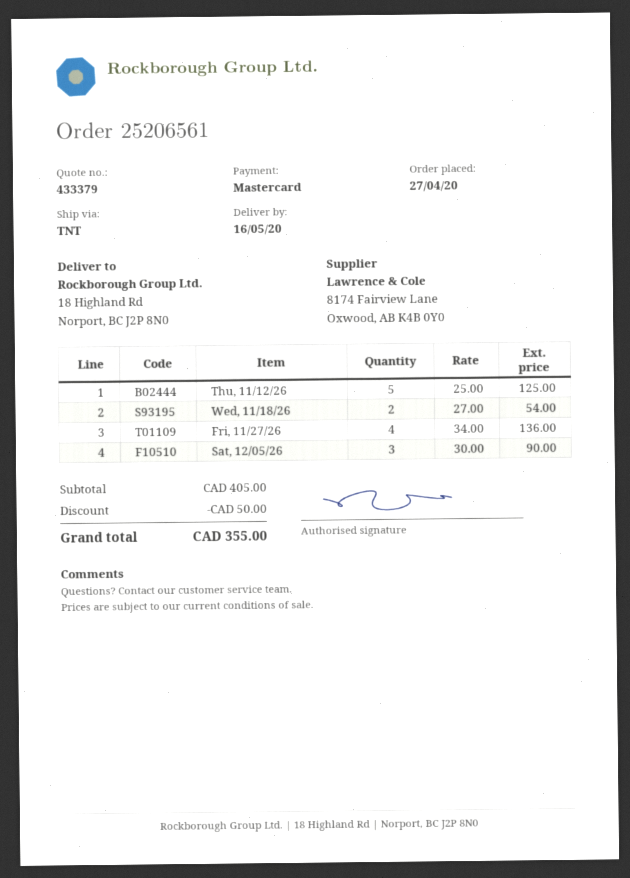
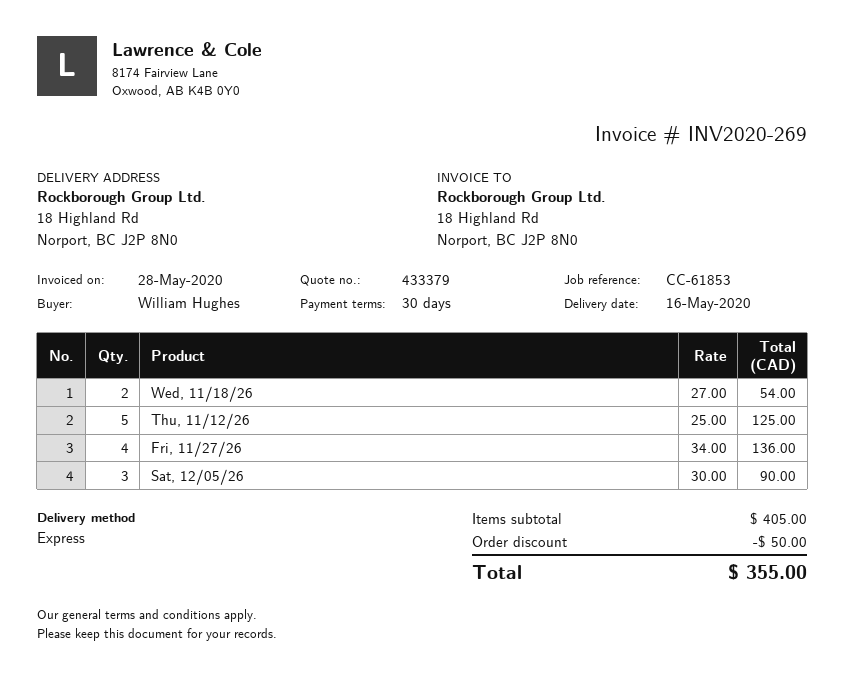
shipping method: TNT -> express

